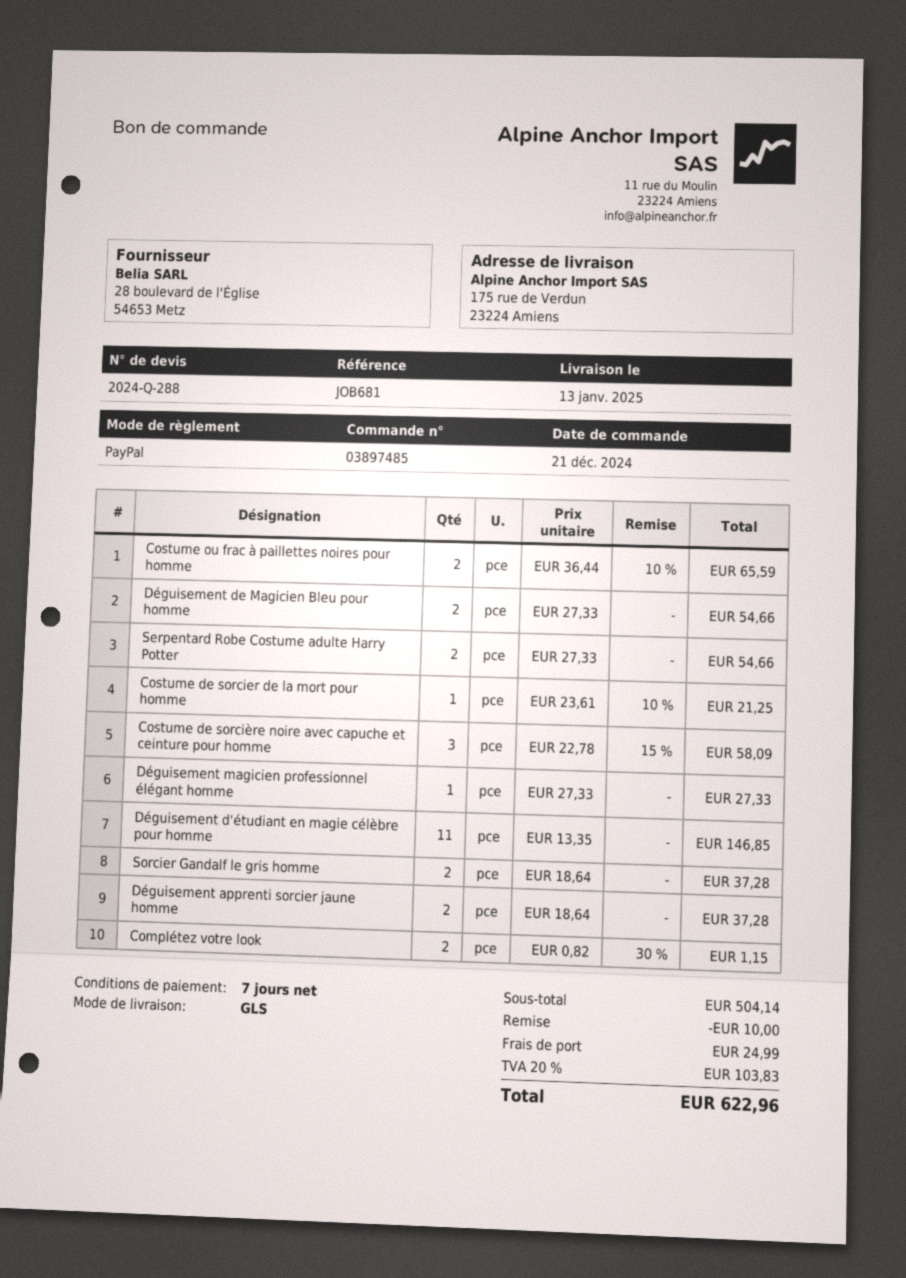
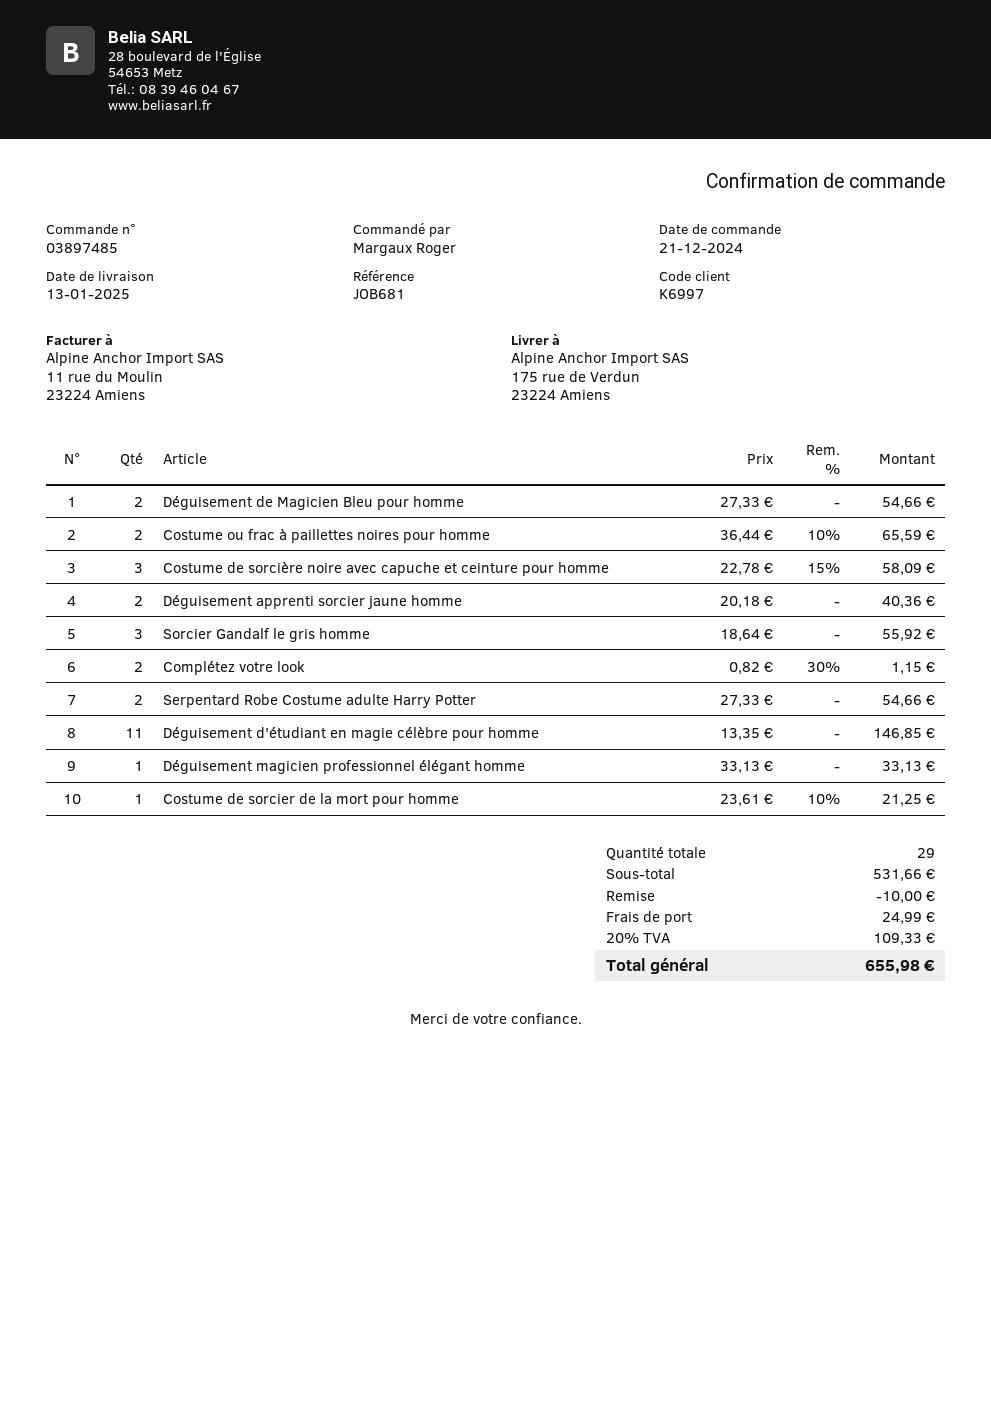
Déguisement magicien professionnel élégant homme: 1 x 27.33 = 27.33 -> 1 x 33.13 = 33.13
Sorcier Gandalf le gris homme: 2 x 18.64 = 37.28 -> 3 x 18.64 = 55.92
Déguisement apprenti sorcier jaune homme: 2 x 18.64 = 37.28 -> 2 x 20.18 = 40.36
subtotal: 504.14 -> 531.66
tax: 20% = 103.83 -> 20% = 109.33
total: 622.96 -> 655.98

